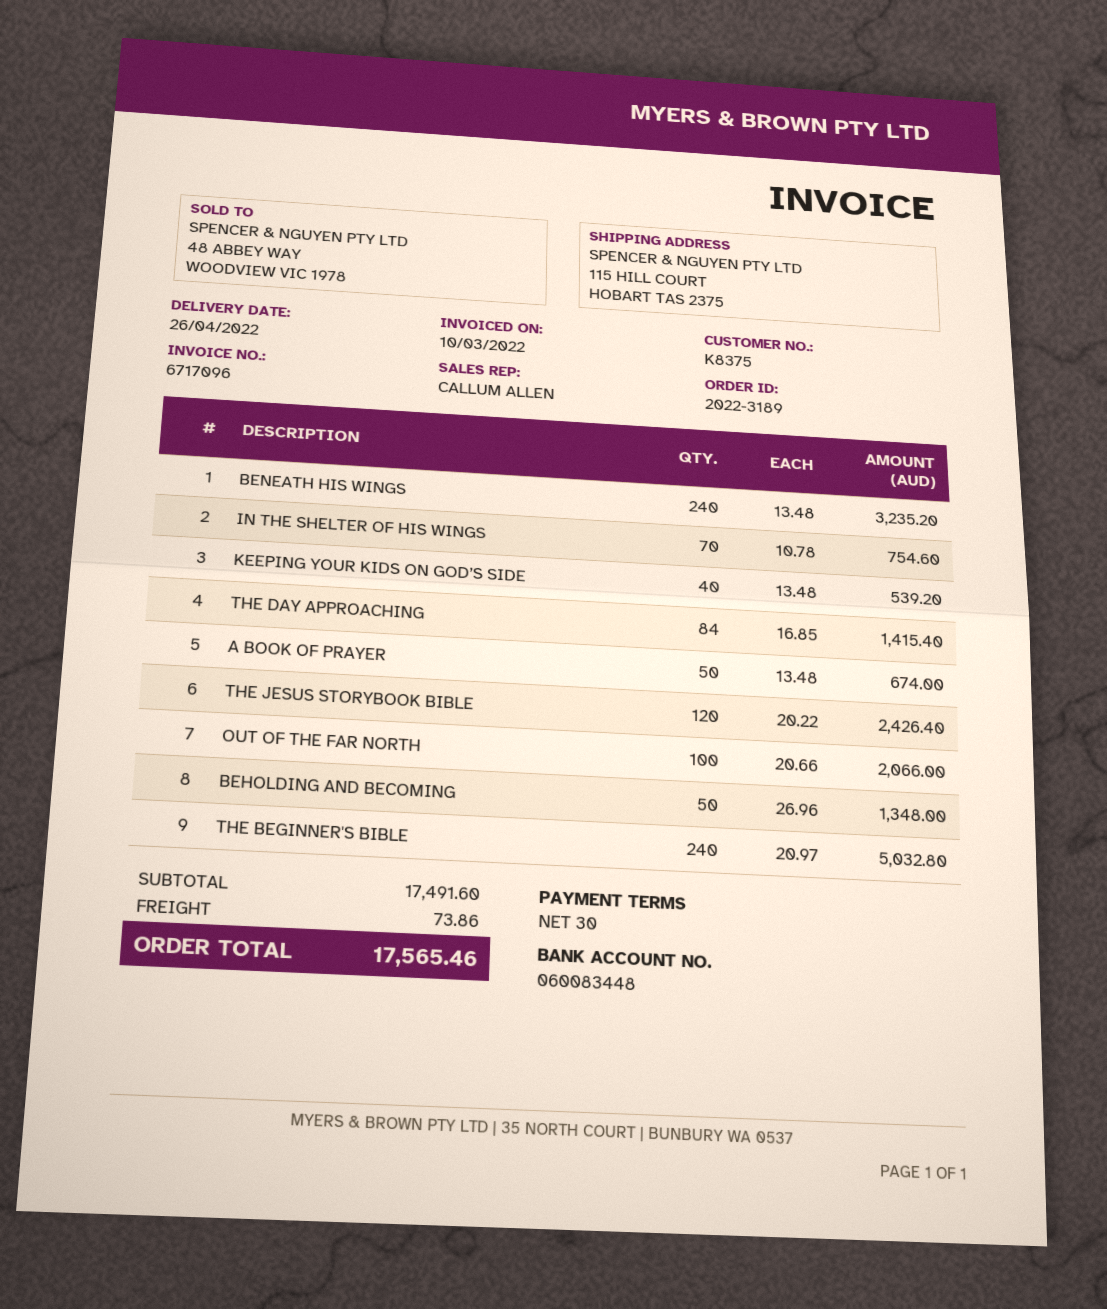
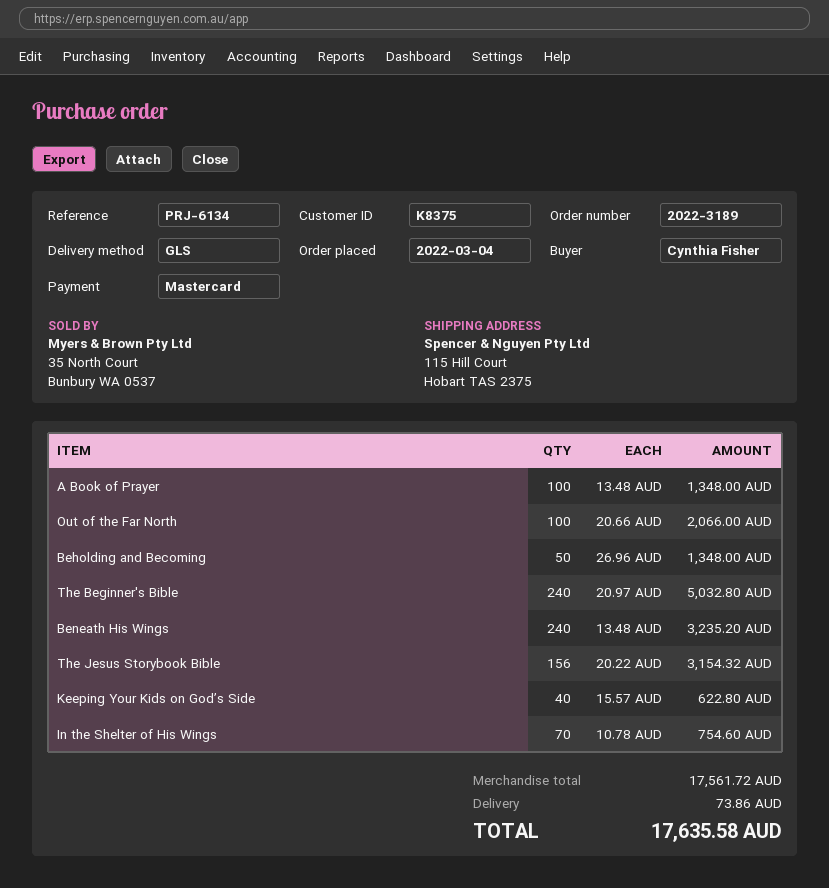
KEEPING YOUR KIDS ON GOD’S SIDE: 40 x 13.48 = 539.20 -> 40 x 15.57 = 622.80
THE DAY APPROACHING: 84 x 16.85 = 1415.40 -> none
A BOOK OF PRAYER: 50 x 13.48 = 674.00 -> 100 x 13.48 = 1348.00
THE JESUS STORYBOOK BIBLE: 120 x 20.22 = 2426.40 -> 156 x 20.22 = 3154.32
subtotal: 17491.60 -> 17561.72
total: 17565.46 -> 17635.58

